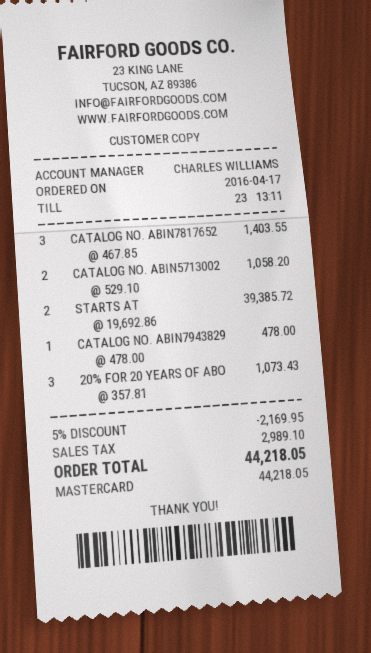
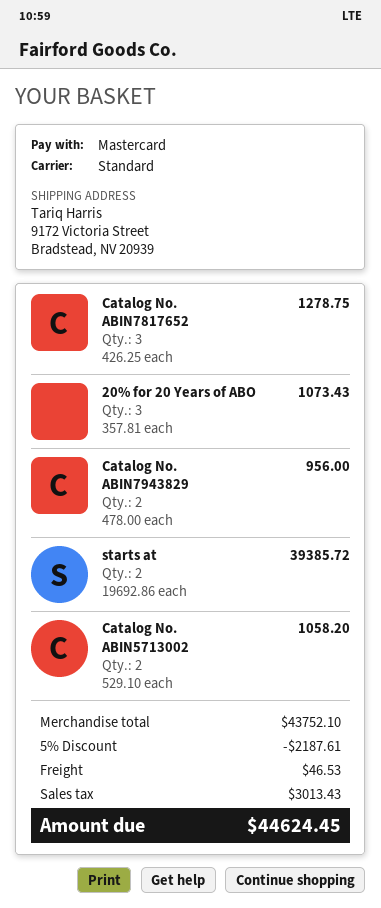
CATALOG NO. ABIN7817652: 3 x 467.85 = 1403.55 -> 3 x 426.25 = 1278.75
CATALOG NO. ABIN7943829: 1 x 478.00 = 478.00 -> 2 x 478.00 = 956.00
discount: 5% = 2169.95 -> 5% = 2187.61
shipping: none -> 46.53
tax: 2989.10 -> 3013.43
total: 44218.05 -> 44624.45

